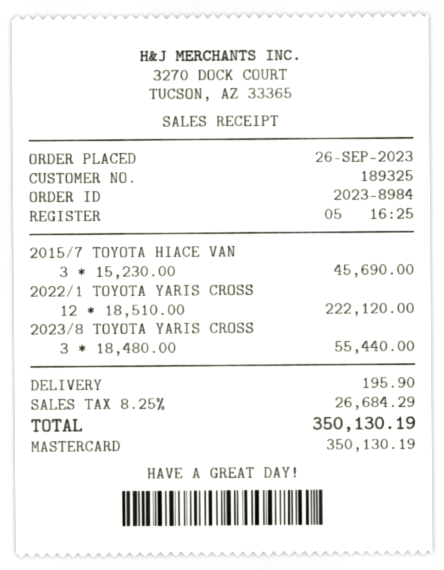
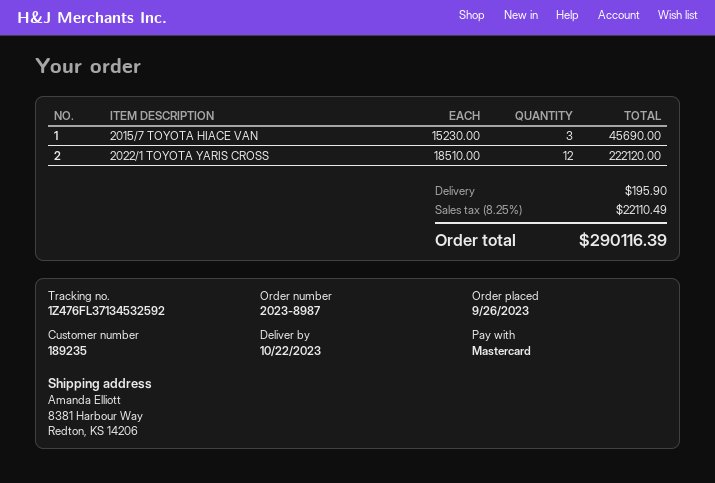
order number: 2023-8984 -> 2023-8987
customer number: 189325 -> 189235
2023/8 TOYOTA YARIS CROSS: 3 x 18480.00 = 55440.00 -> none
tax: 8.25% = 26684.29 -> 8.25% = 22110.49
total: 350130.19 -> 290116.39

